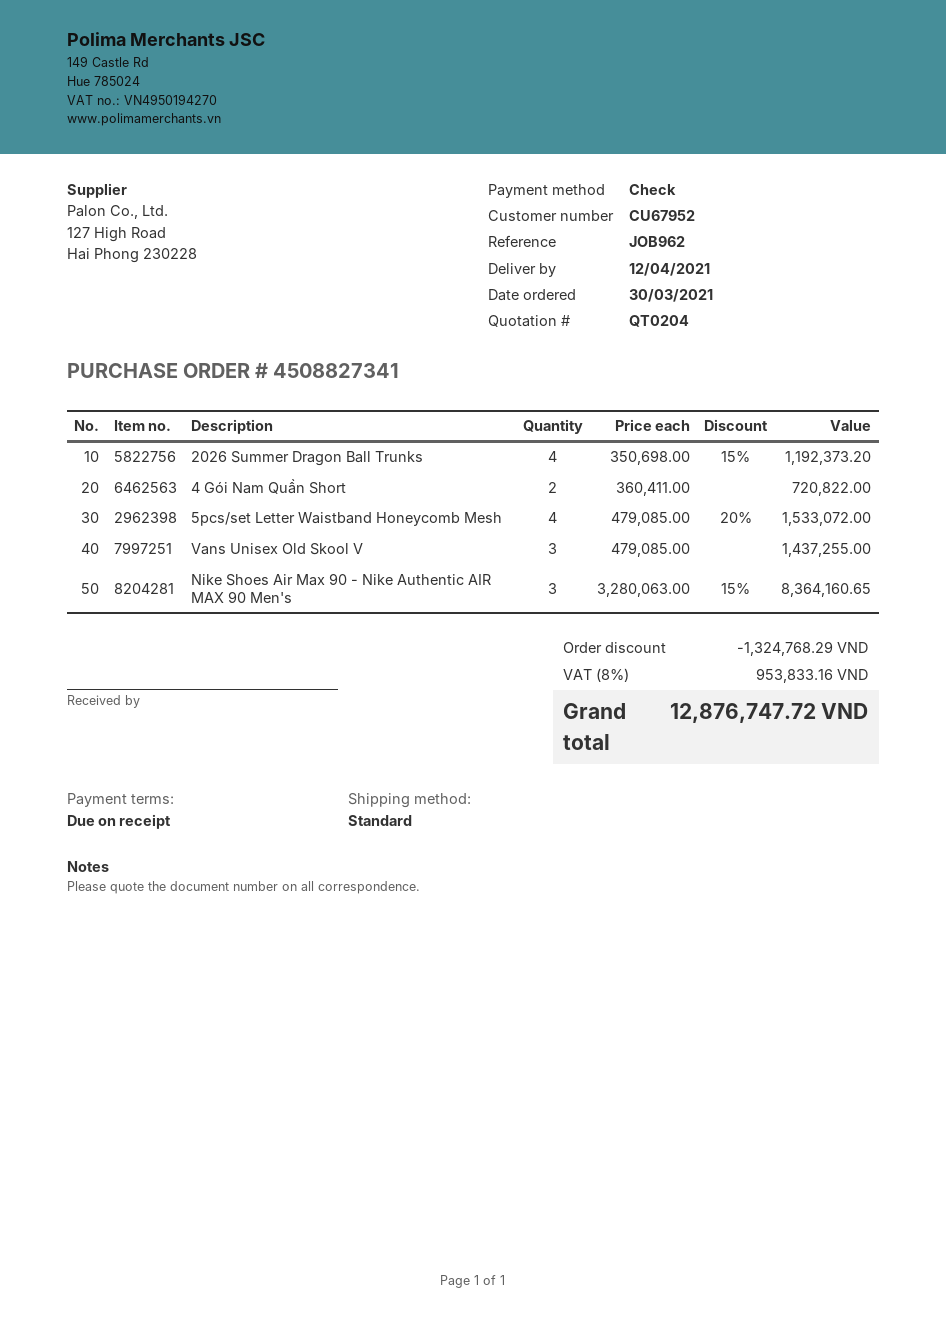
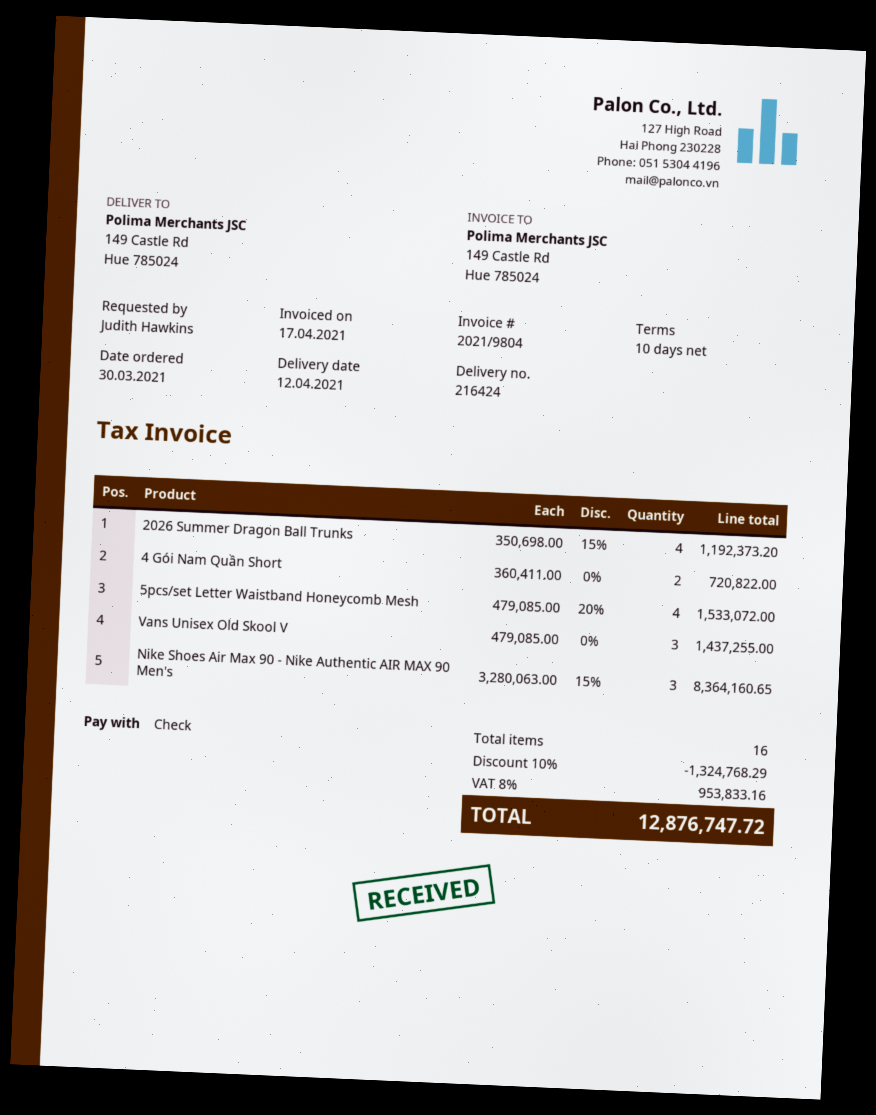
payment terms: on receipt -> 10 days

